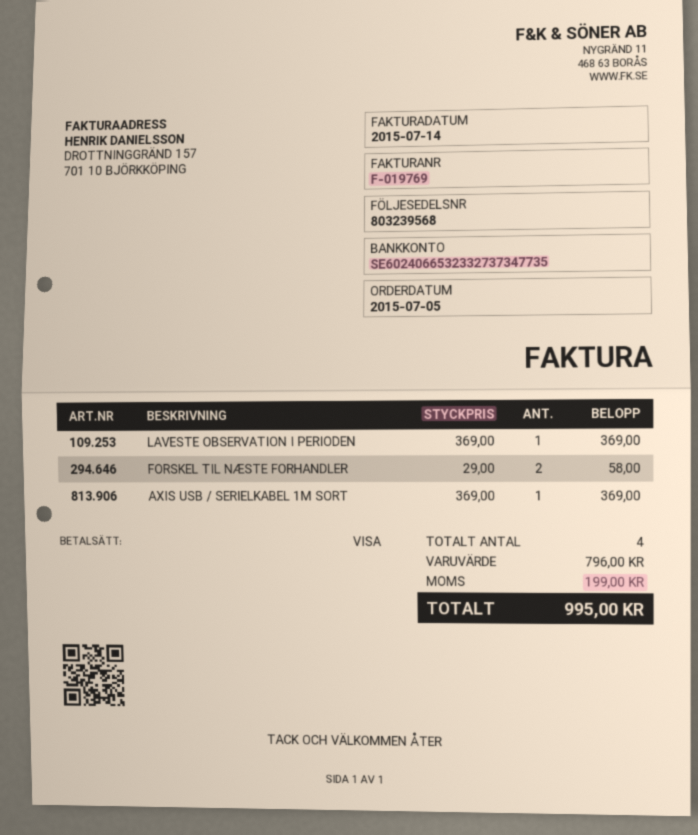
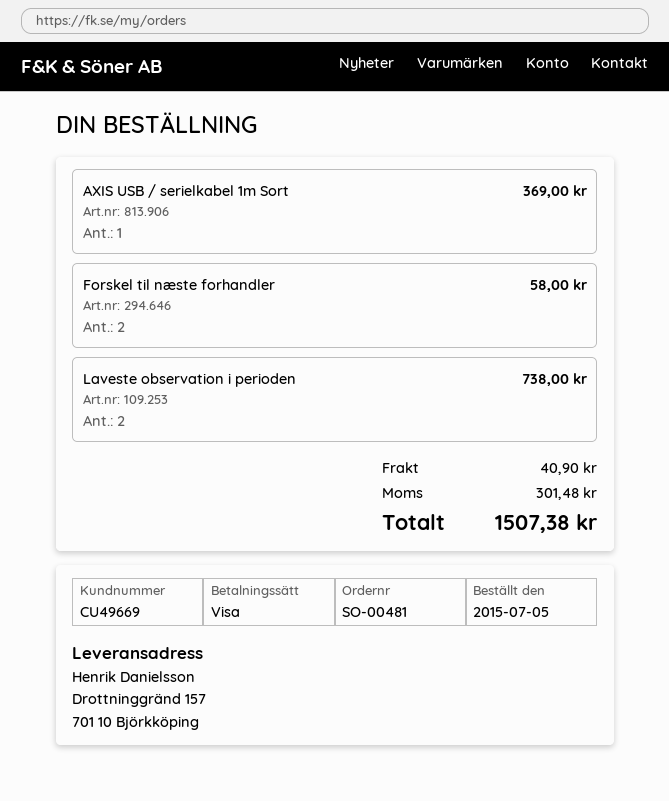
LAVESTE OBSERVATION I PERIODEN: 1 for 369.00 -> 2 for 738.00
shipping: none -> 40.90
tax: 199.00 -> 301.48
total: 995.00 -> 1507.38

